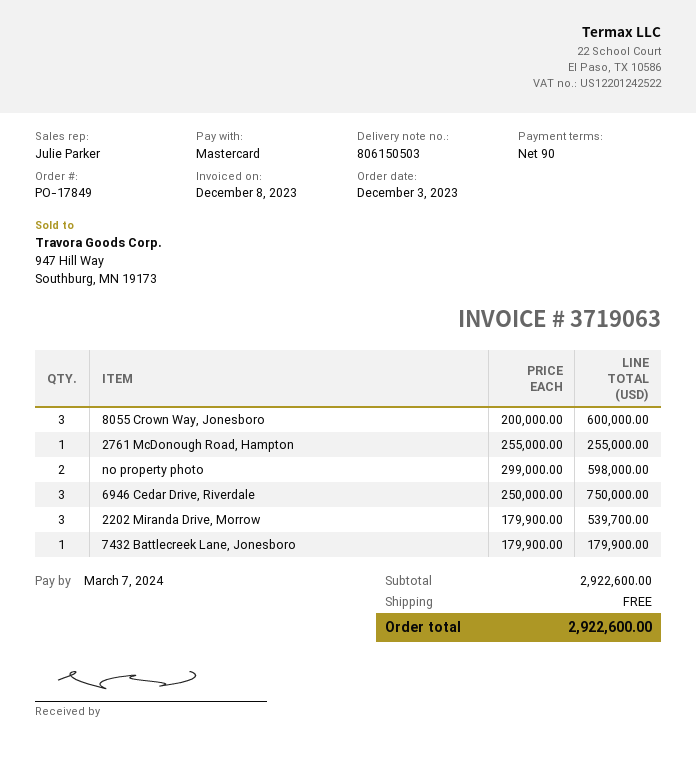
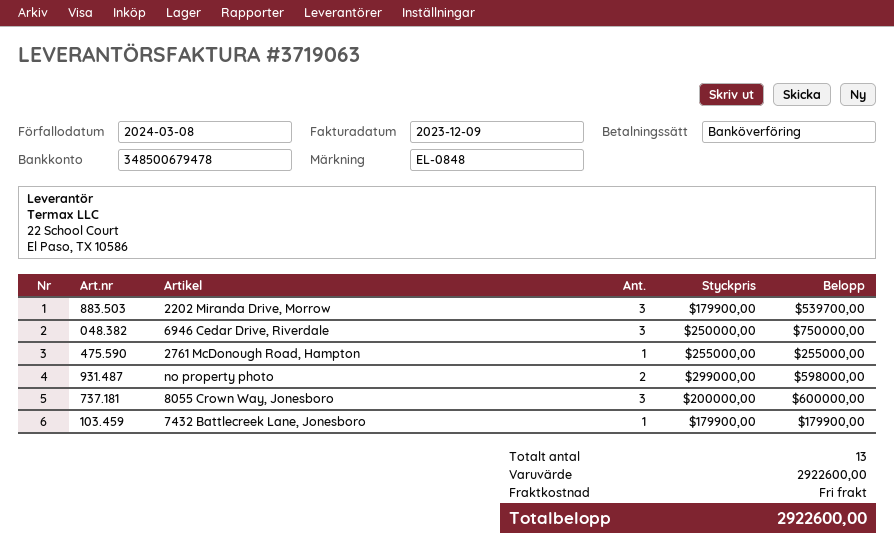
invoice date: 2023-12-08 -> 2023-12-09
due date: 2024-03-07 -> 2024-03-08
payment method: Mastercard -> bank transfer

